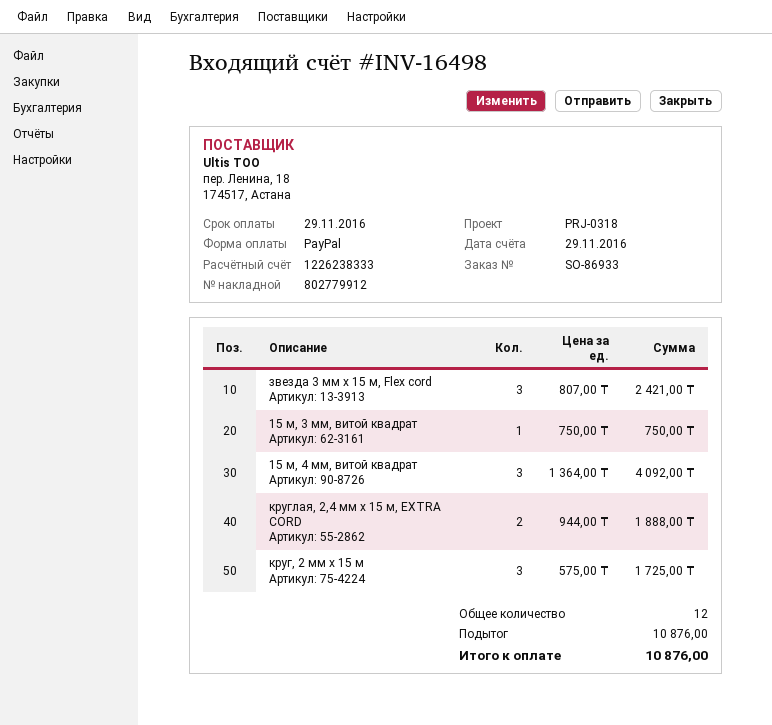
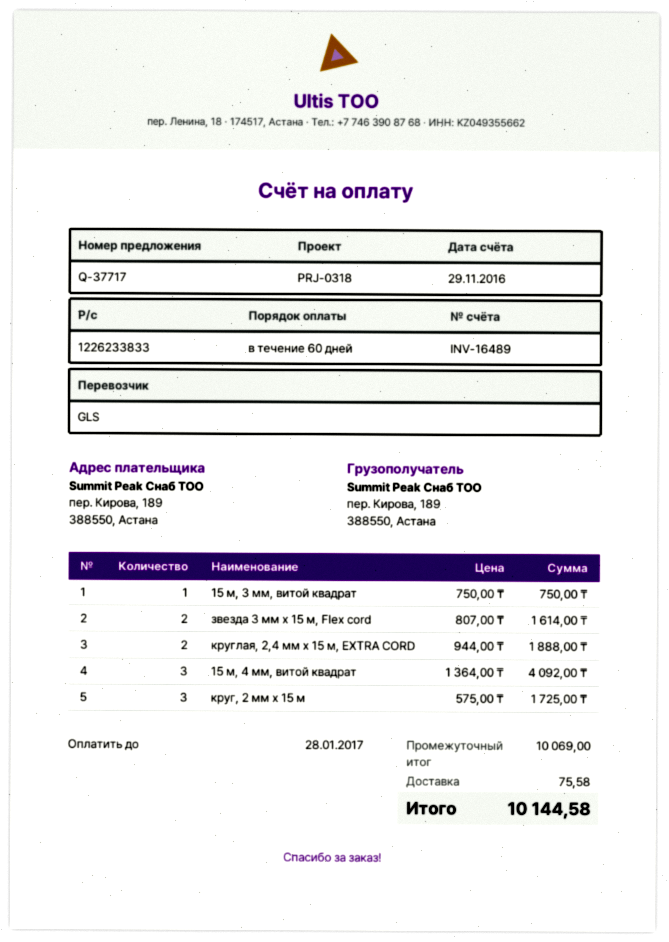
invoice number: INV-16498 -> INV-16489
due date: 2016-11-29 -> 2017-01-28
bank account: 1226238333 -> 1226233833
звезда 3 мм х 15 м, Flex cord: 3 x 807.00 = 2421.00 -> 2 x 807.00 = 1614.00
subtotal: 10876.00 -> 10069.00
shipping: none -> 75.58
total: 10876.00 -> 10144.58

